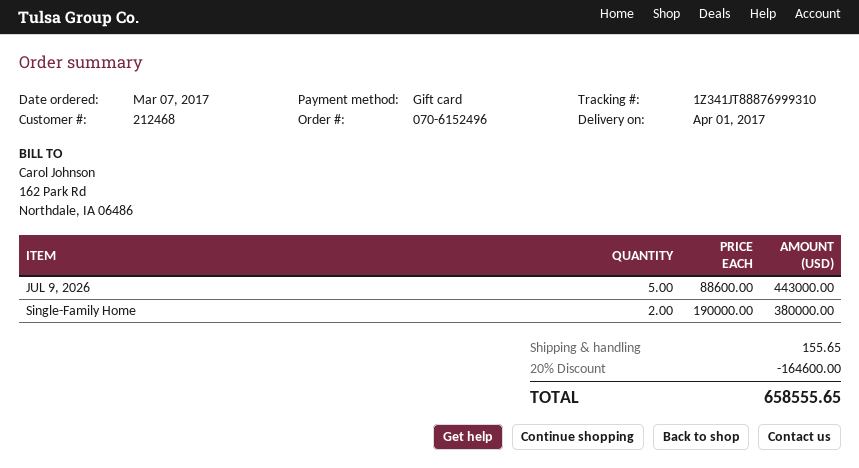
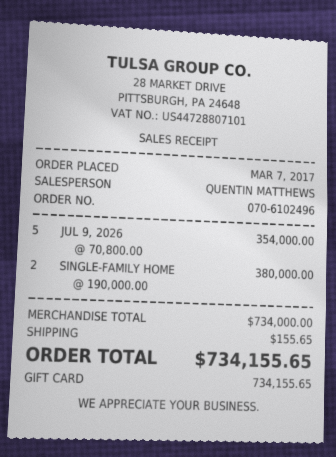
order number: 070-6152496 -> 070-6102496
JUL 9, 2026: 5 x 88600.00 = 443000.00 -> 5 x 70800.00 = 354000.00
discount: 20% = 164600.00 -> none
total: 658555.65 -> 734155.65

